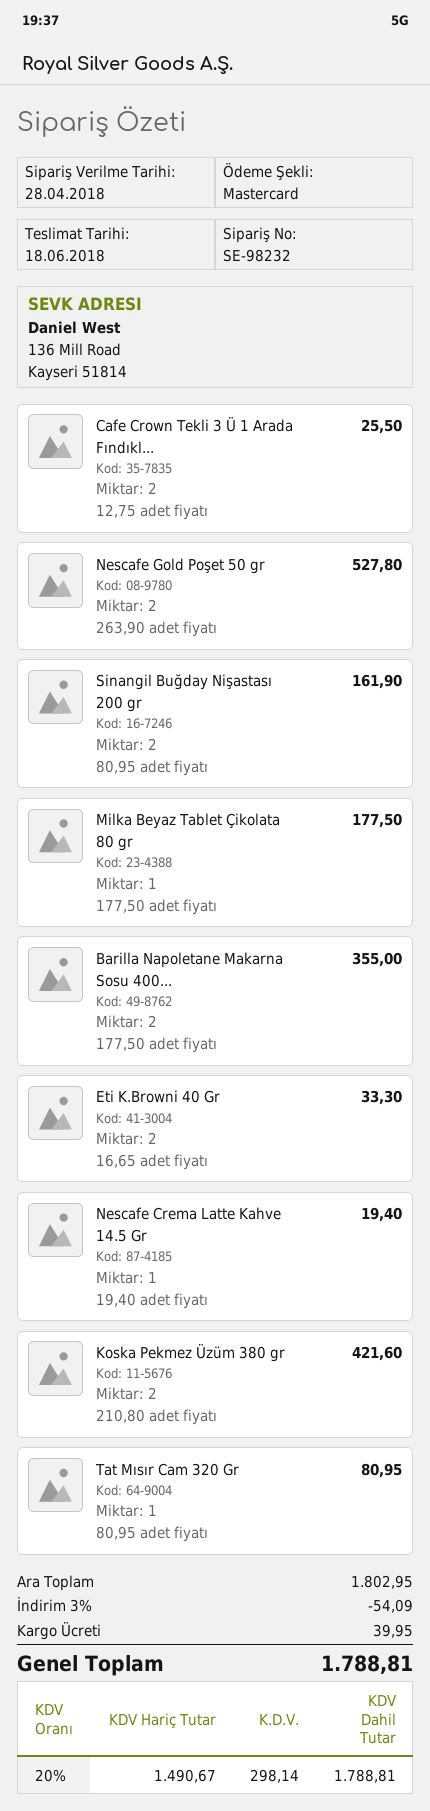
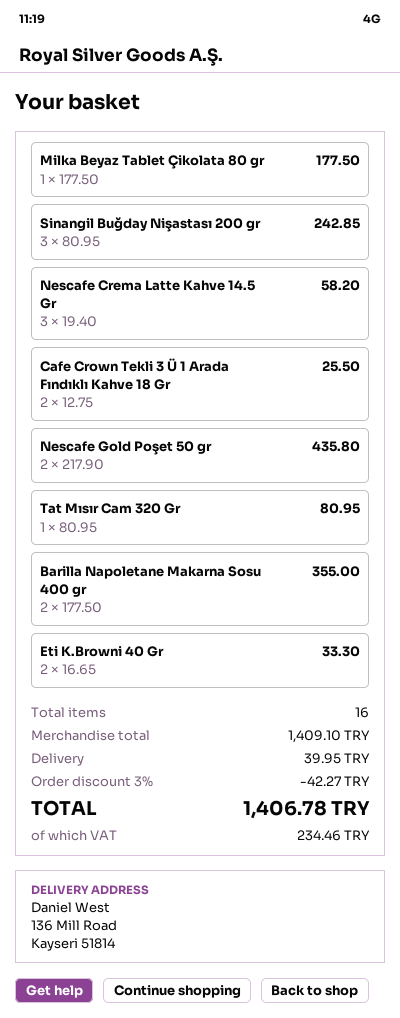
Nescafe Gold Poşet 50 gr: 2 x 263.90 = 527.80 -> 2 x 217.90 = 435.80
Sinangil Buğday Nişastası 200 gr: 2 x 80.95 = 161.90 -> 3 x 80.95 = 242.85
Nescafe Crema Latte Kahve 14.5 Gr: 1 x 19.40 = 19.40 -> 3 x 19.40 = 58.20
Koska Pekmez Üzüm 380 gr: 2 x 210.80 = 421.60 -> none
subtotal: 1802.95 -> 1409.10
discount: 3% = 54.09 -> 3% = 42.27
tax: 298.14 -> 234.46
total: 1788.81 -> 1406.78

